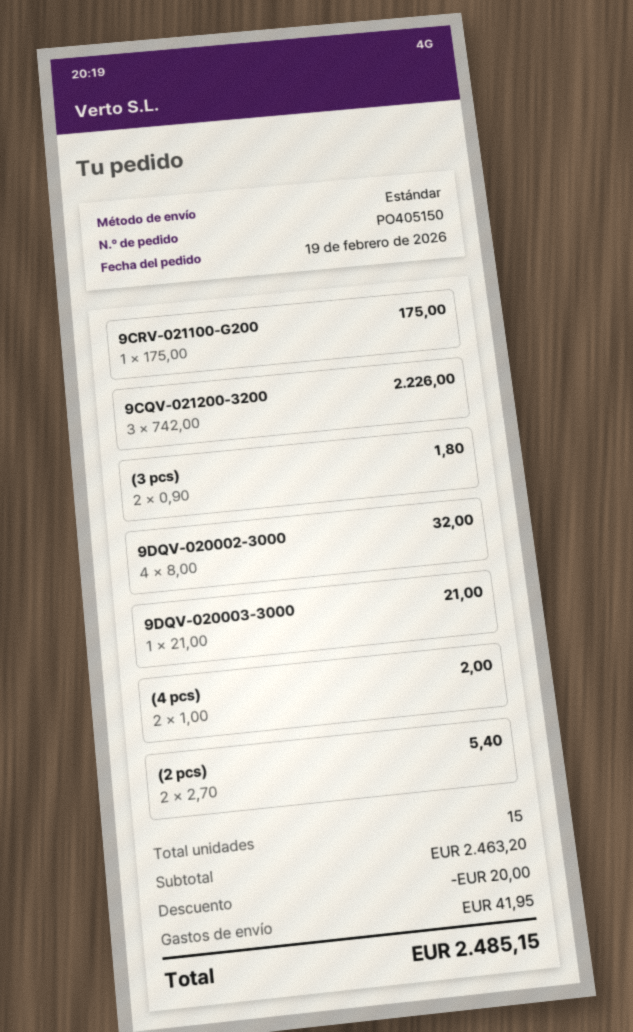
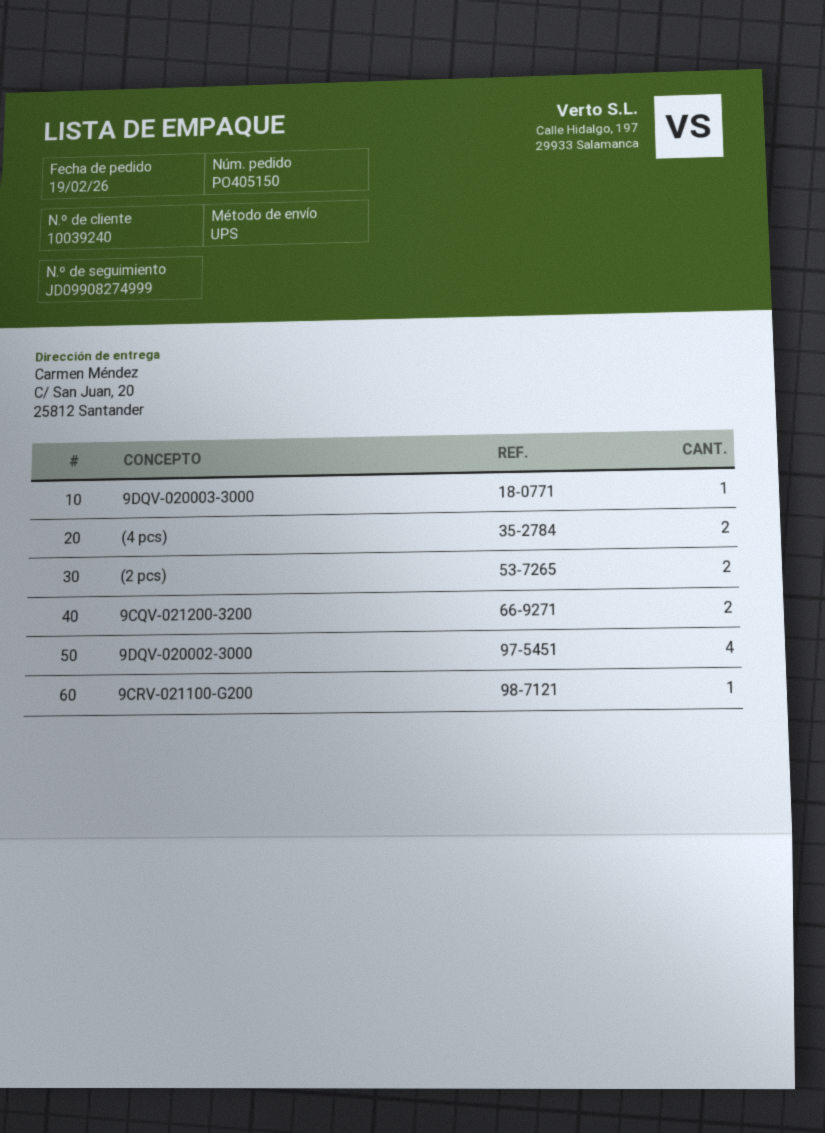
shipping method: standard -> UPS
9CQV-021200-3200: 3 -> 2
(3 pcs): 2 -> none

